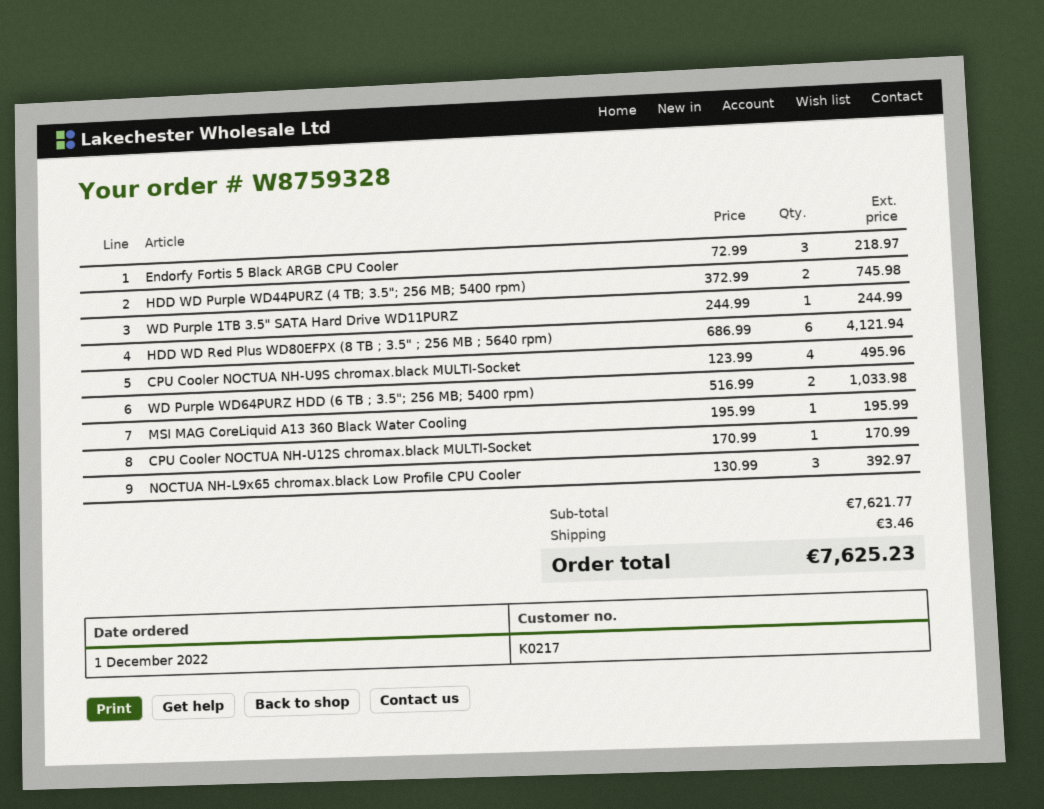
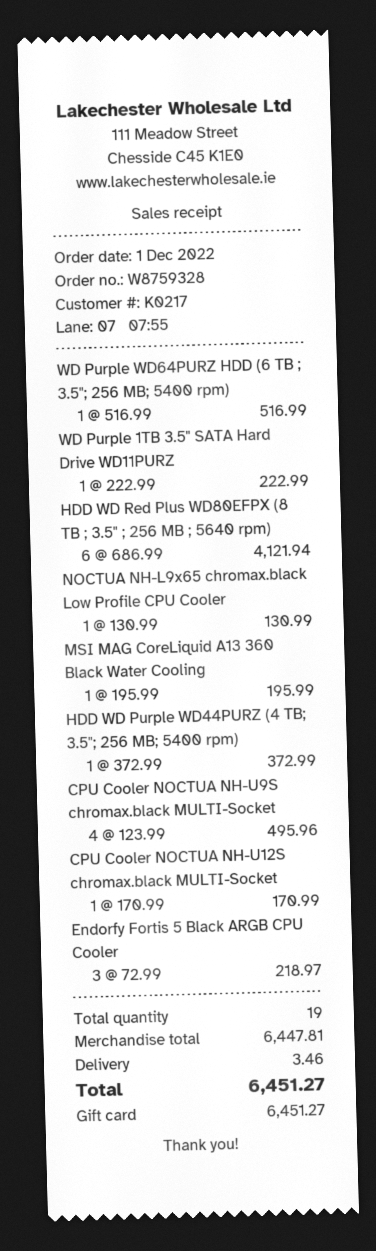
HDD WD Purple WD44PURZ (4 TB; 3.5"; 256 MB; 5400 rpm): 2 x 372.99 = 745.98 -> 1 x 372.99 = 372.99
WD Purple 1TB 3.5" SATA Hard Drive WD11PURZ: 1 x 244.99 = 244.99 -> 1 x 222.99 = 222.99
WD Purple WD64PURZ HDD (6 TB ; 3.5"; 256 MB; 5400 rpm): 2 x 516.99 = 1033.98 -> 1 x 516.99 = 516.99
NOCTUA NH-L9x65 chromax.black Low Profile CPU Cooler: 3 x 130.99 = 392.97 -> 1 x 130.99 = 130.99
subtotal: 7621.77 -> 6447.81
total: 7625.23 -> 6451.27

